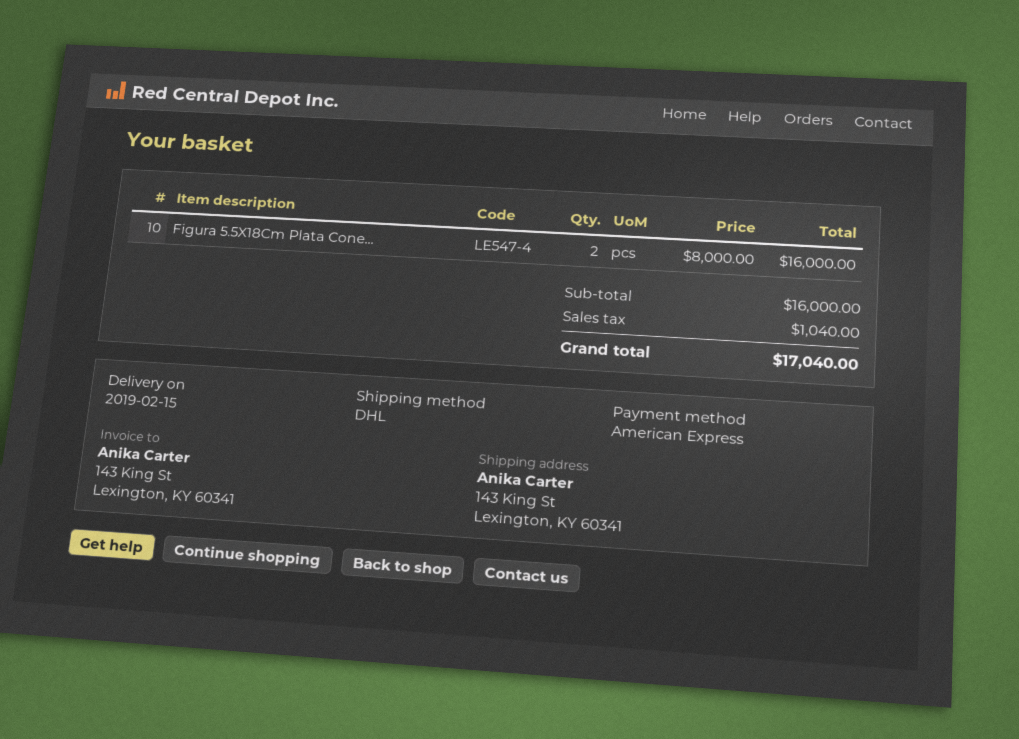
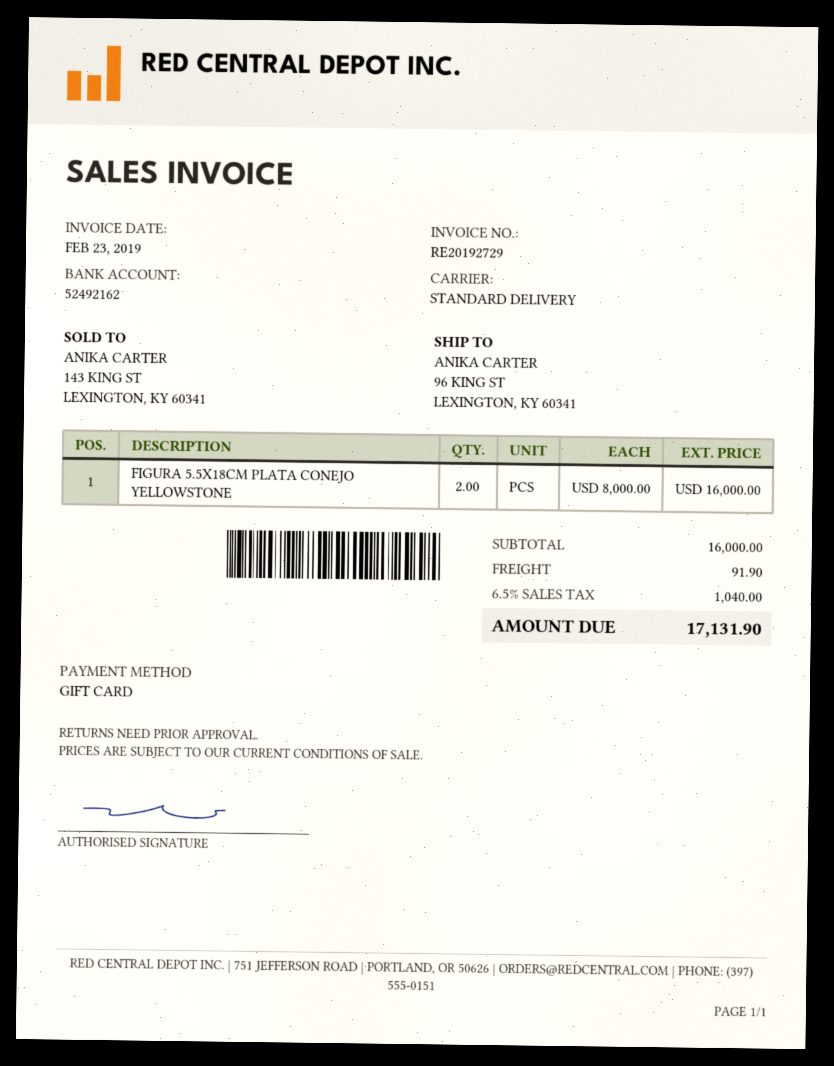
payment method: American Express -> gift card
shipping method: DHL -> standard
ship to: 143 King St, Lexington, KY 60341 -> 96 KING ST, LEXINGTON, KY 60341
shipping: none -> 91.90
total: 17040.00 -> 17131.90

